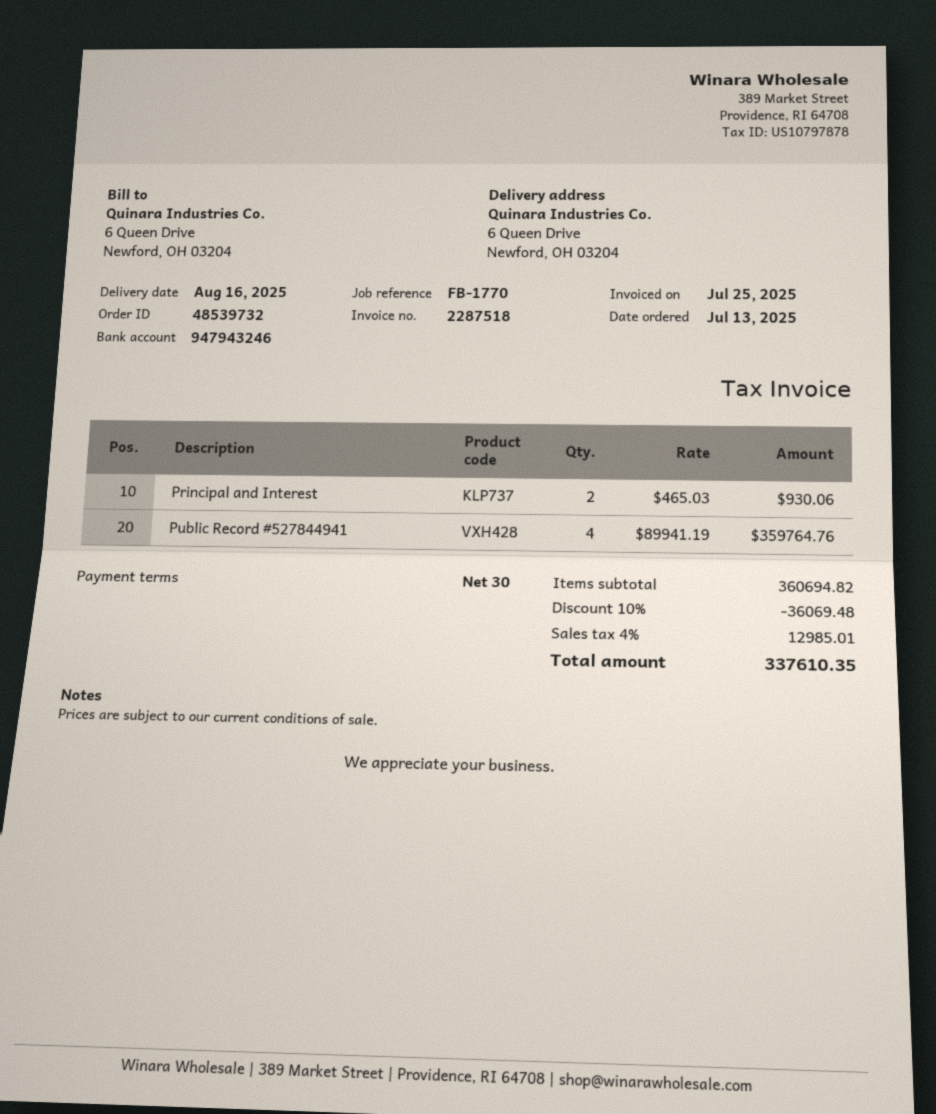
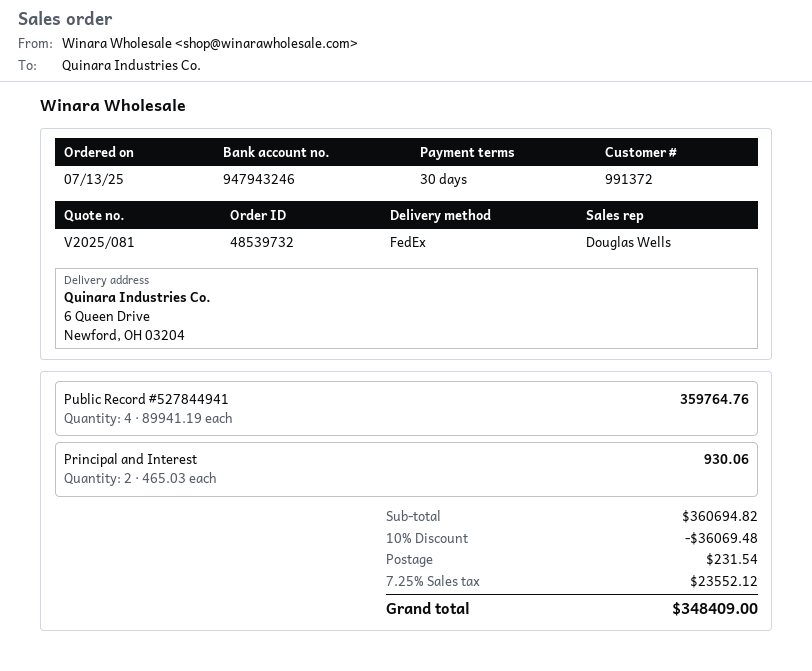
shipping: none -> 231.54
tax: 4% = 12985.01 -> 7.25% = 23552.12
total: 337610.35 -> 348409.00

